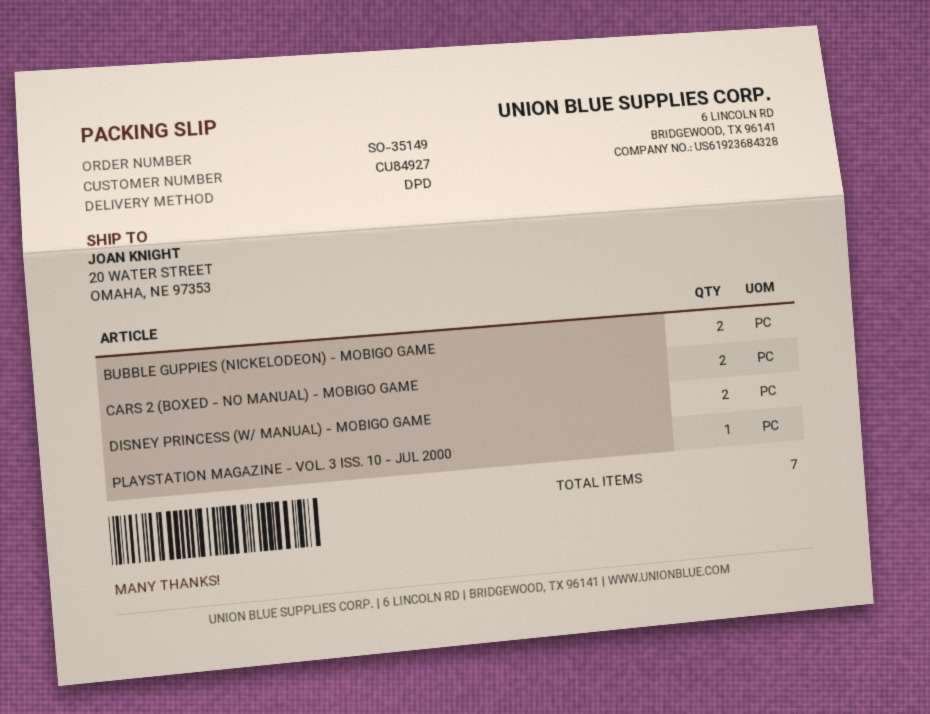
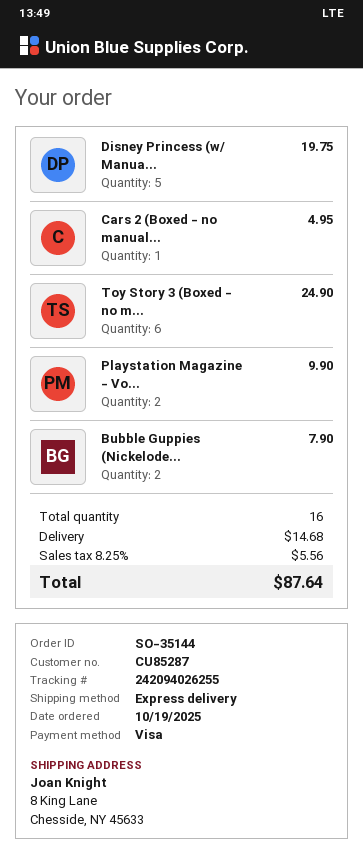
order number: SO-35149 -> SO-35144
customer number: CU84927 -> CU85287
shipping method: DPD -> express
ship to: 20 WATER STREET, OMAHA, NE 97353 -> 8 King Lane, Chesside, NY 45633
CARS 2 (BOXED - NO MANUAL) - MOBIGO GAME: 2 -> 1
DISNEY PRINCESS (W/ MANUAL) - MOBIGO GAME: 2 -> 5
PLAYSTATION MAGAZINE - VOL. 3 ISS. 10 - JUL 2000: 1 -> 2
Toy Story 3 (Boxed - no m...: none -> 6
total quantity: 7 -> 16

